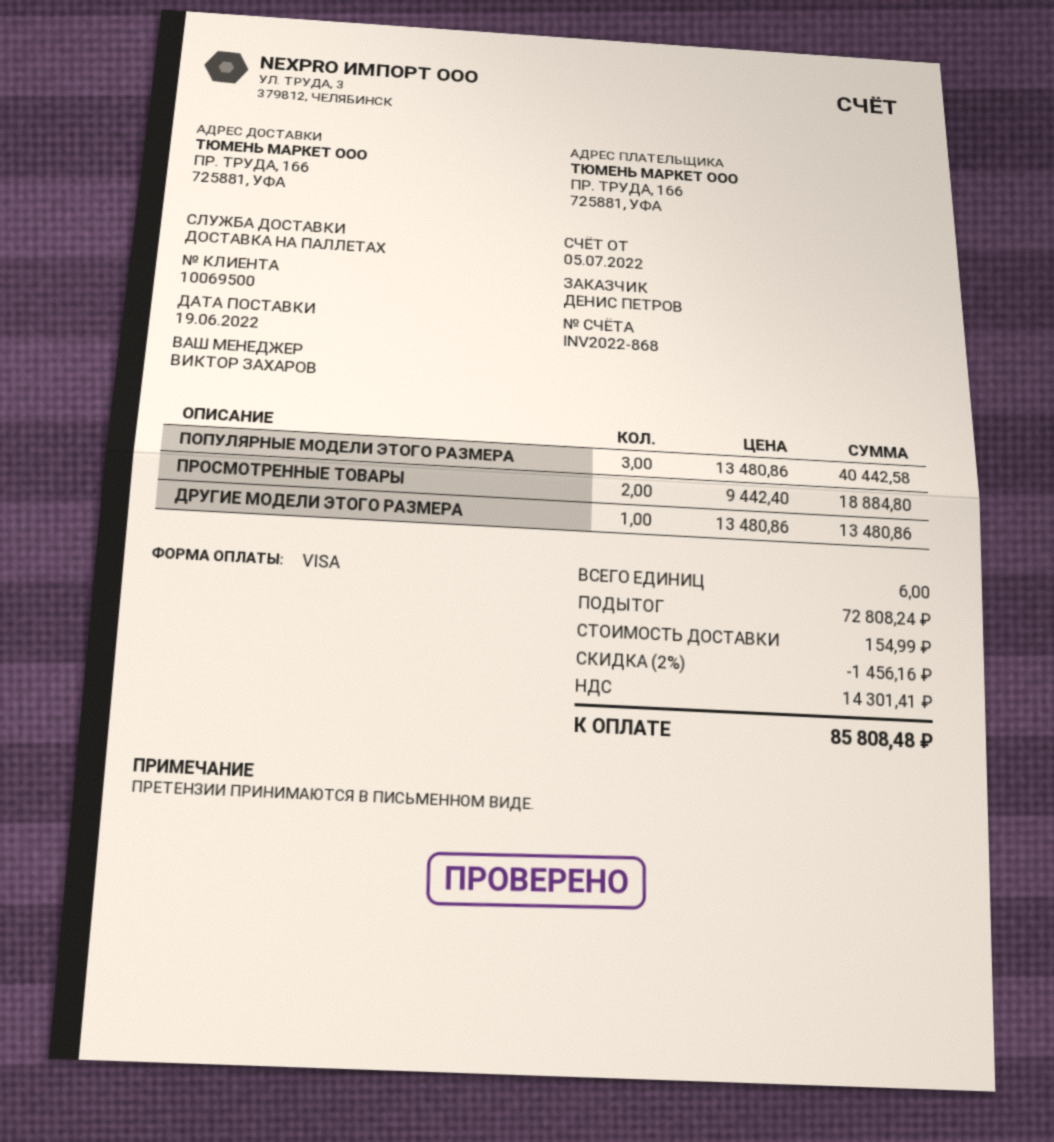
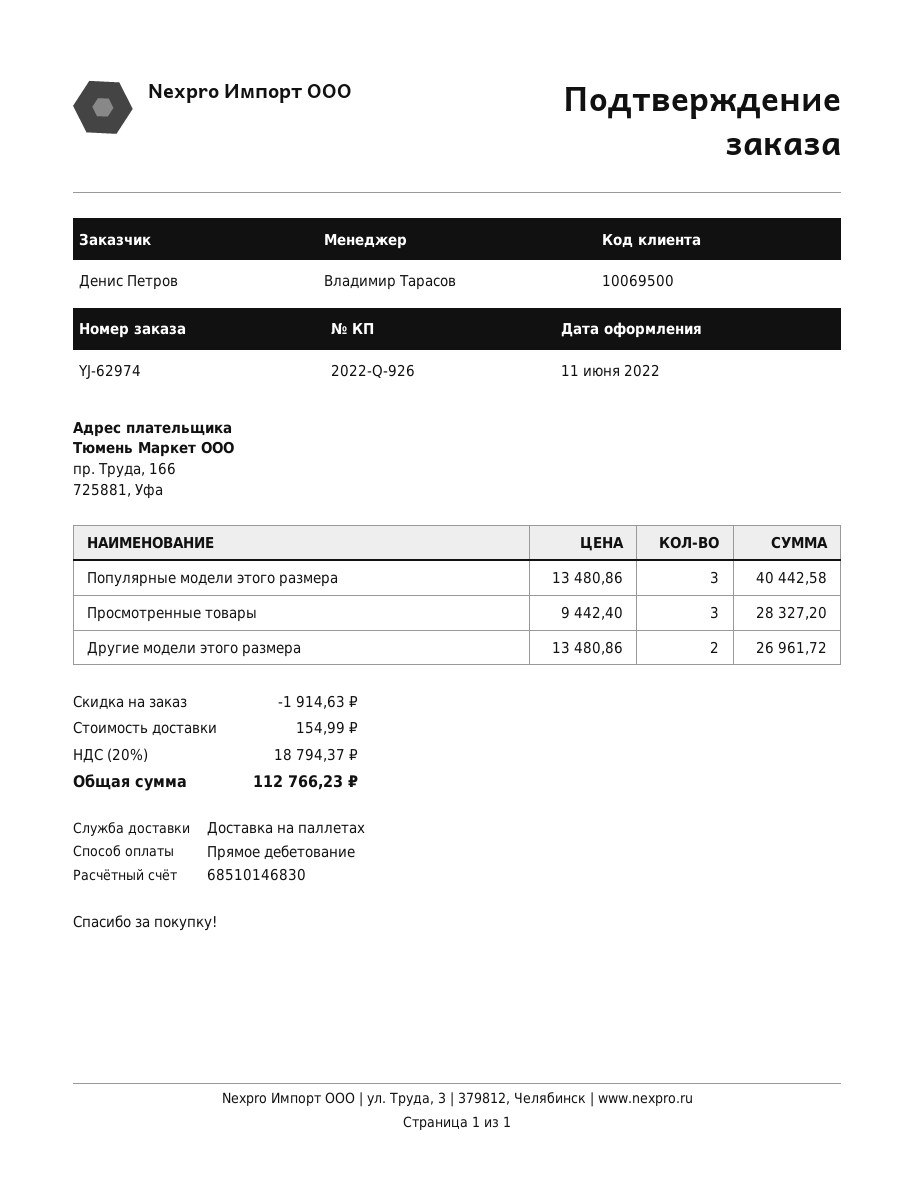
sales rep: ВИКТОР ЗАХАРОВ -> Владимир Тарасов
payment method: Visa -> direct debit
ПРОСМОТРЕННЫЕ ТОВАРЫ: 2 x 9442.40 = 18884.80 -> 3 x 9442.40 = 28327.20
ДРУГИЕ МОДЕЛИ ЭТОГО РАЗМЕРА: 1 x 13480.86 = 13480.86 -> 2 x 13480.86 = 26961.72
discount: 1456.16 -> 1914.63
tax: 14301.41 -> 18794.37
total: 85808.48 -> 112766.23

